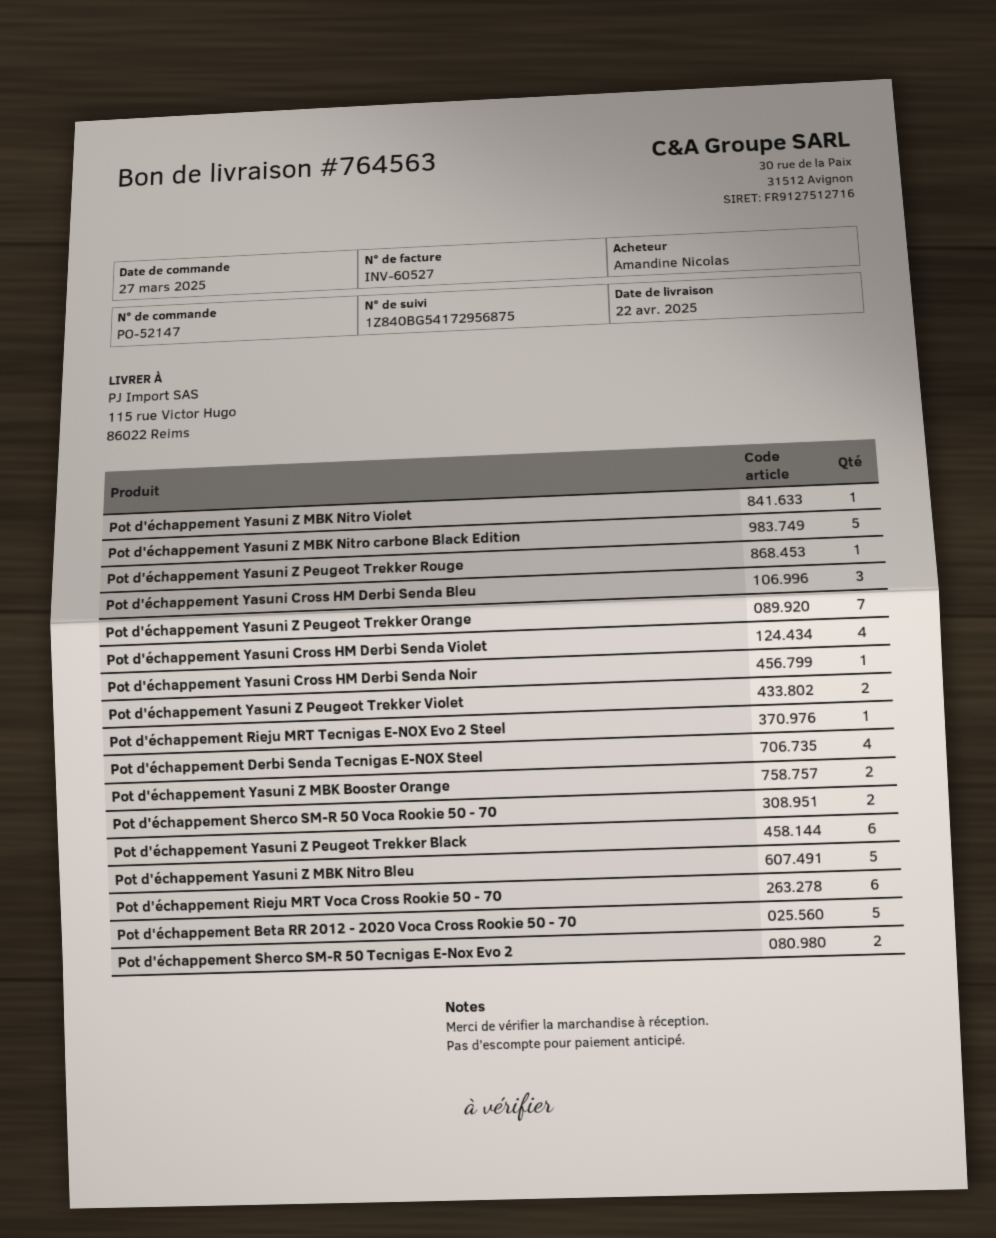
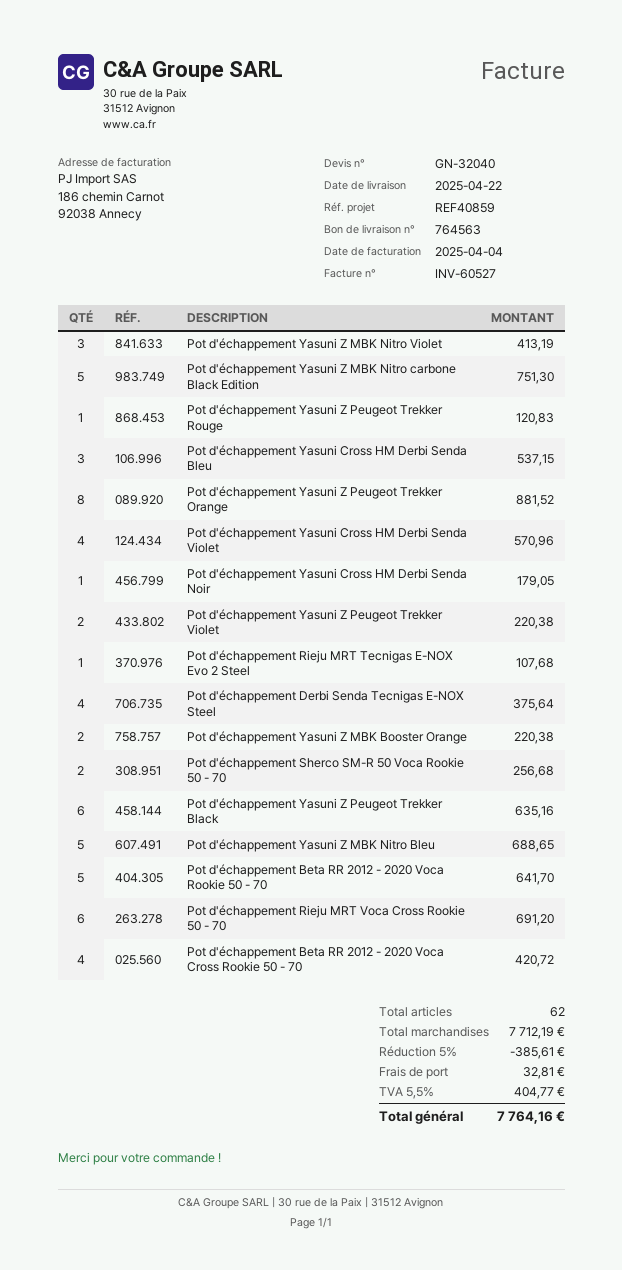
Pot d'échappement Yasuni Z MBK Nitro Violet: 1 -> 3
Pot d'échappement Yasuni Z Peugeot Trekker Orange: 7 -> 8
Pot d'échappement Beta RR 2012 - 2020 Voca Cross Rookie 50 - 70: 5 -> 4
Pot d'échappement Sherco SM-R 50 Tecnigas E-Nox Evo 2: 2 -> none
Pot d'échappement Beta RR 2012 - 2020 Voca Rookie 50 - 70: none -> 5

